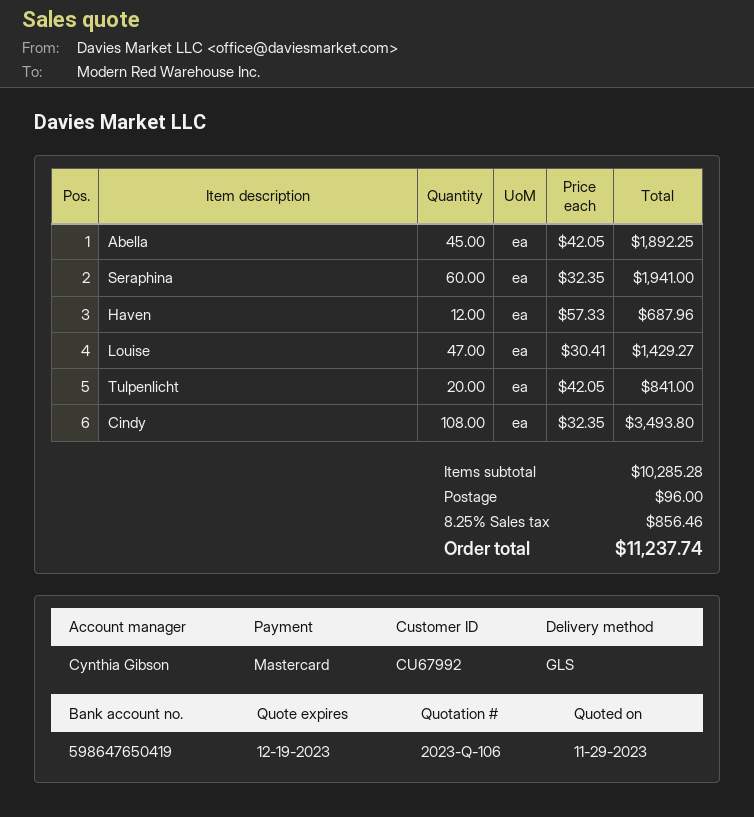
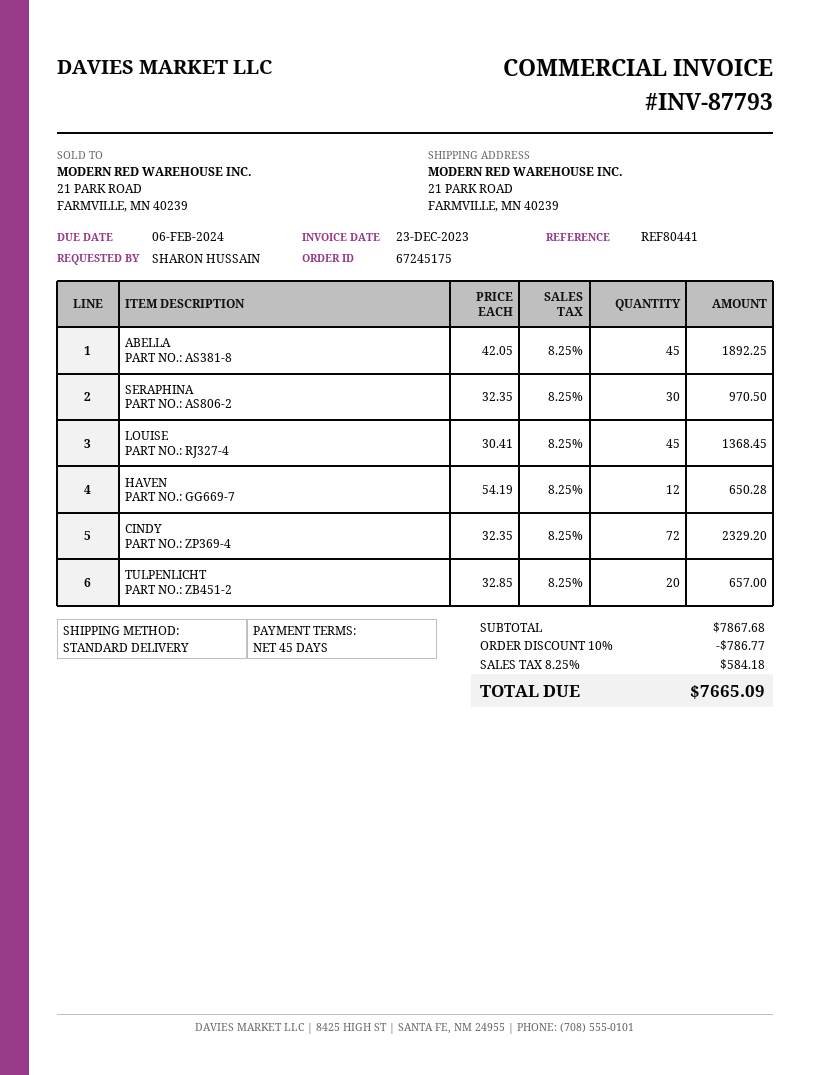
shipping method: GLS -> standard
Seraphina: 60 x 32.35 = 1941.00 -> 30 x 32.35 = 970.50
Haven: 12 x 57.33 = 687.96 -> 12 x 54.19 = 650.28
Louise: 47 x 30.41 = 1429.27 -> 45 x 30.41 = 1368.45
Tulpenlicht: 20 x 42.05 = 841.00 -> 20 x 32.85 = 657.00
Cindy: 108 x 32.35 = 3493.80 -> 72 x 32.35 = 2329.20
subtotal: 10285.28 -> 7867.68
discount: none -> 10% = 786.77
shipping: 96.00 -> none
tax: 8.25% = 856.46 -> 8.25% = 584.18
total: 11237.74 -> 7665.09

